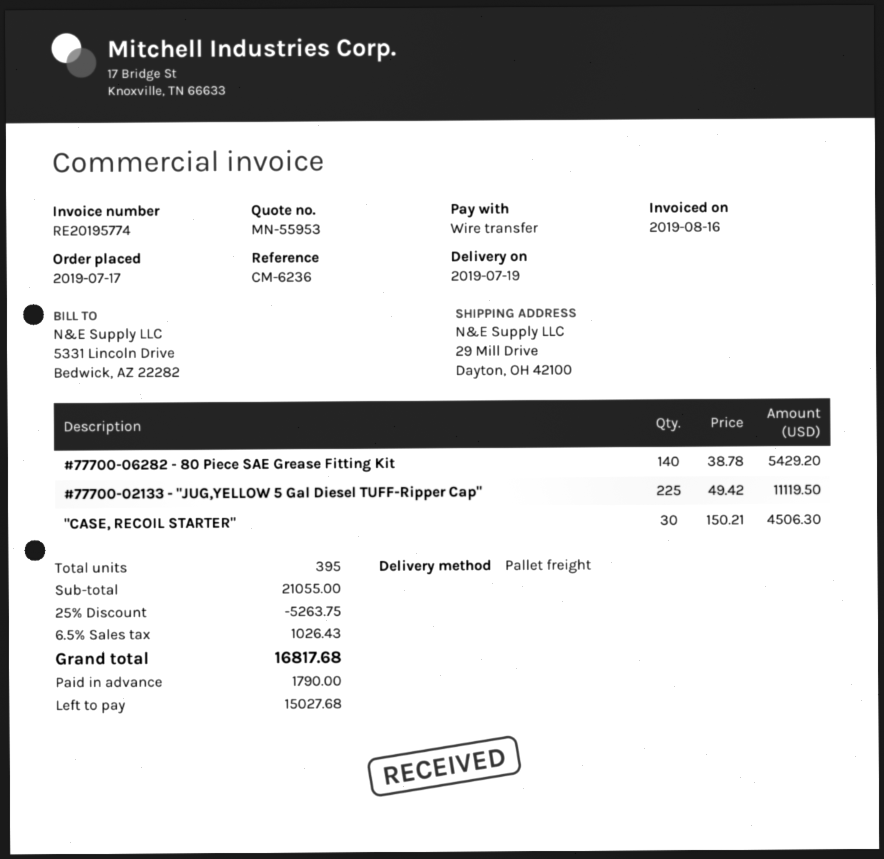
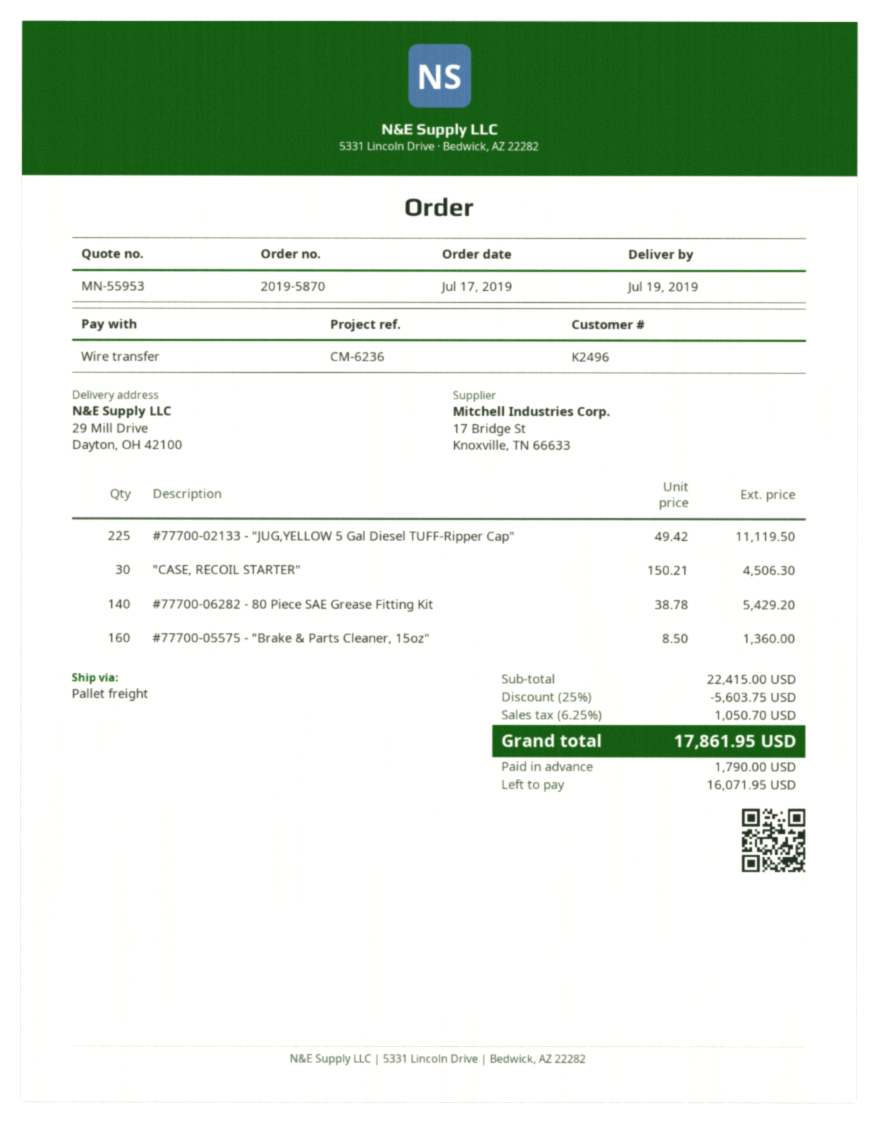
#77700-05575 - "Brake & Parts Cleaner, 15oz": none -> 160 x 8.50 = 1360.00
subtotal: 21055.00 -> 22415.00
discount: 25% = 5263.75 -> 25% = 5603.75
tax: 6.5% = 1026.43 -> 6.25% = 1050.70
total: 16817.68 -> 17861.95
balance: 15027.68 -> 16071.95

